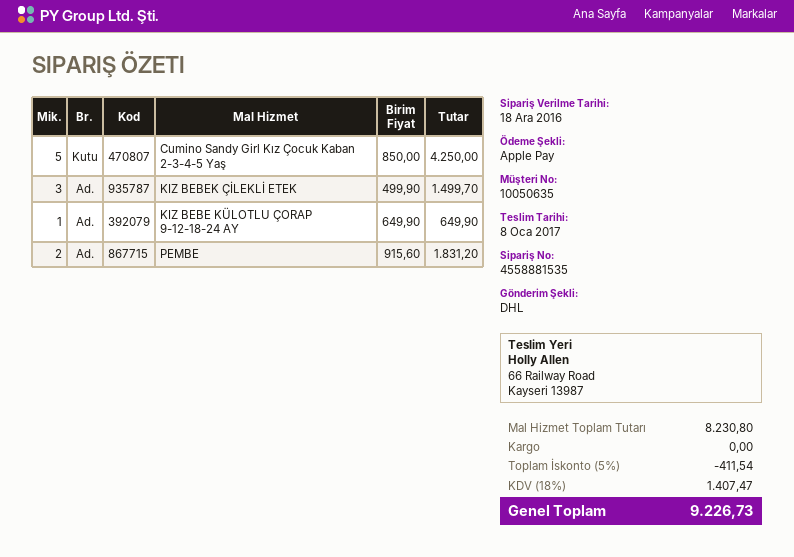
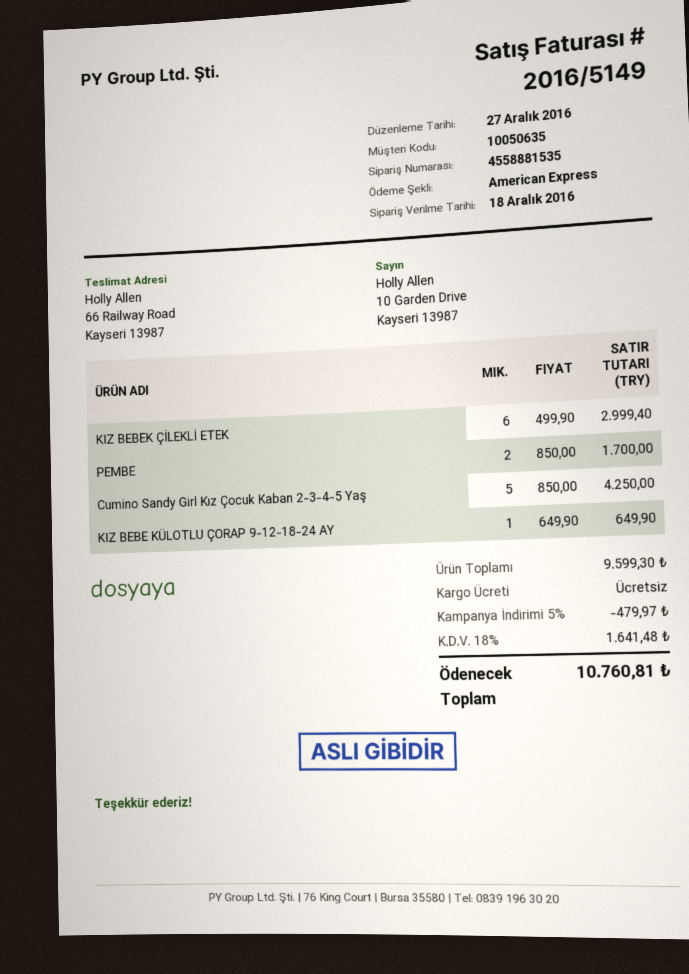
payment method: Apple Pay -> American Express
KIZ BEBEK ÇİLEKLİ ETEK: 3 x 499.90 = 1499.70 -> 6 x 499.90 = 2999.40
PEMBE: 2 x 915.60 = 1831.20 -> 2 x 850.00 = 1700.00
subtotal: 8230.80 -> 9599.30
discount: 5% = 411.54 -> 5% = 479.97
tax: 18% = 1407.47 -> 18% = 1641.48
total: 9226.73 -> 10760.81

